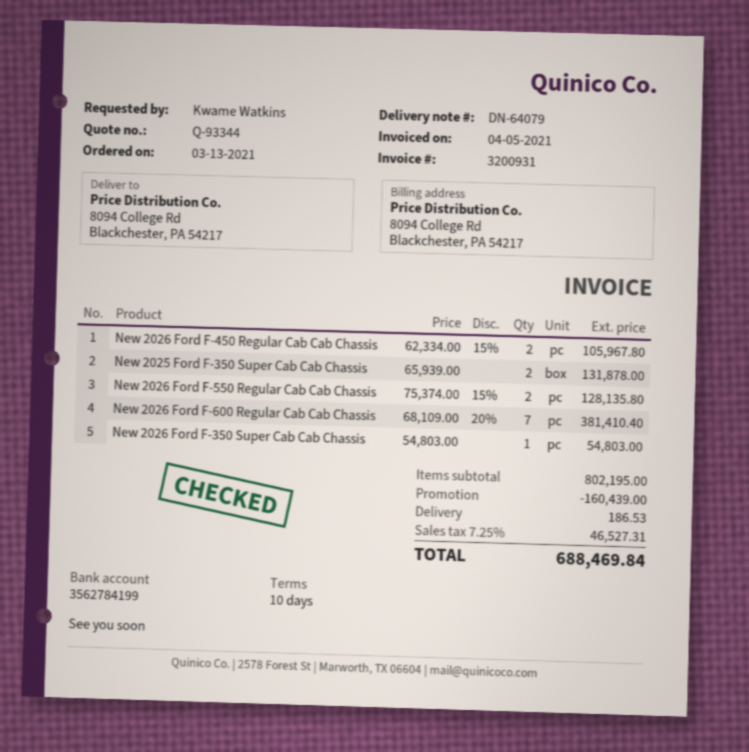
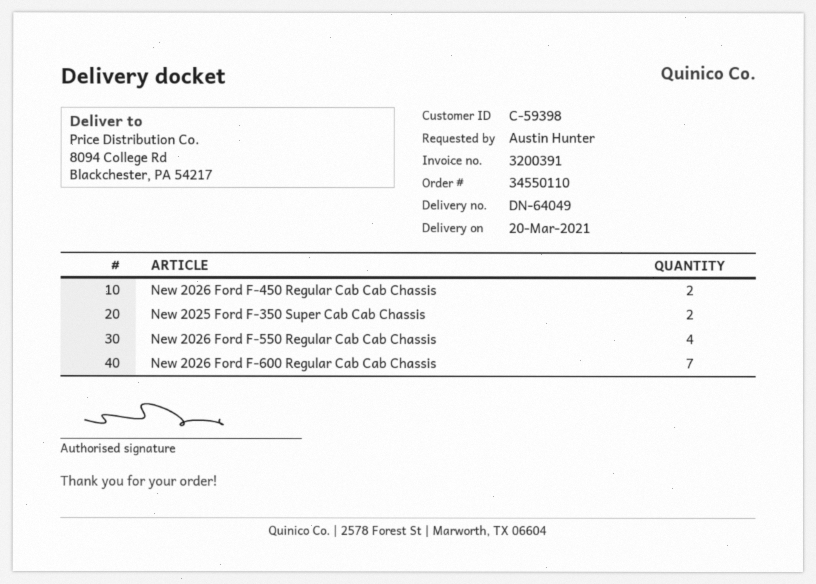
delivery note number: DN-64079 -> DN-64049
invoice number: 3200931 -> 3200391
ordered by: Kwame Watkins -> Austin Hunter
New 2026 Ford F-550 Regular Cab Cab Chassis: 2 -> 4
New 2026 Ford F-350 Super Cab Cab Chassis: 1 -> none

